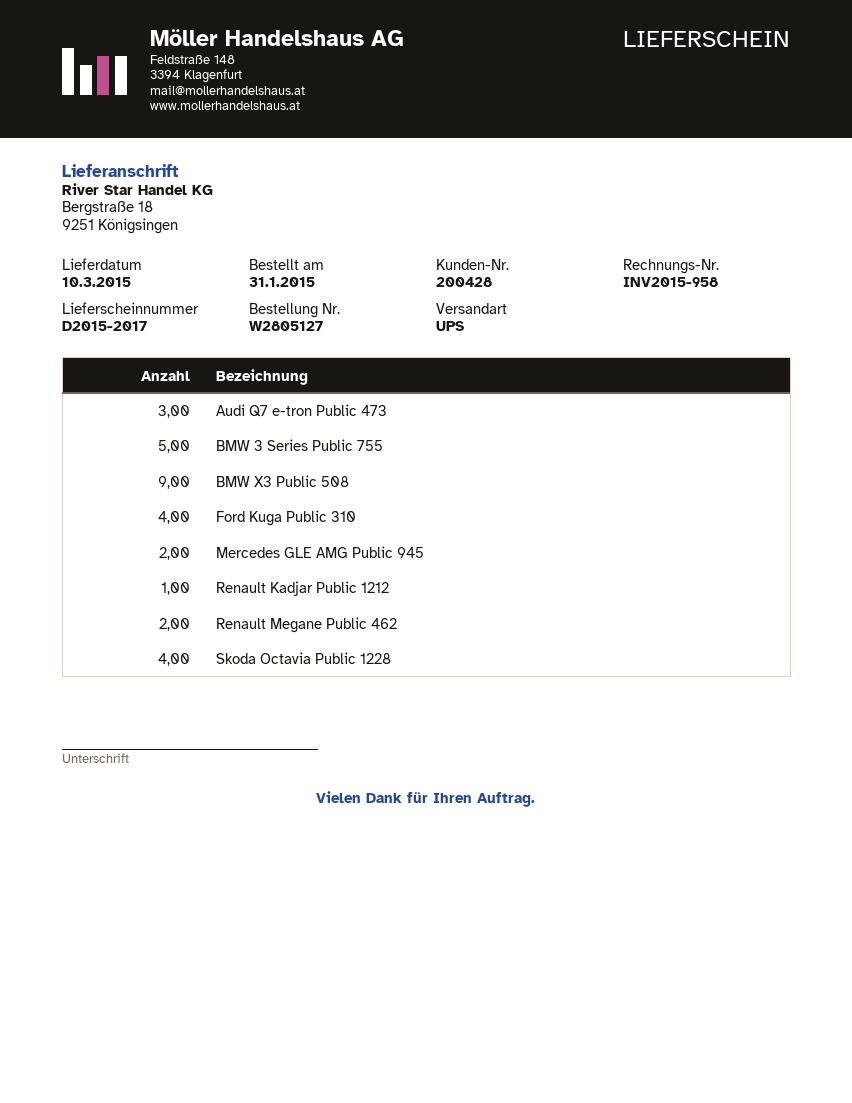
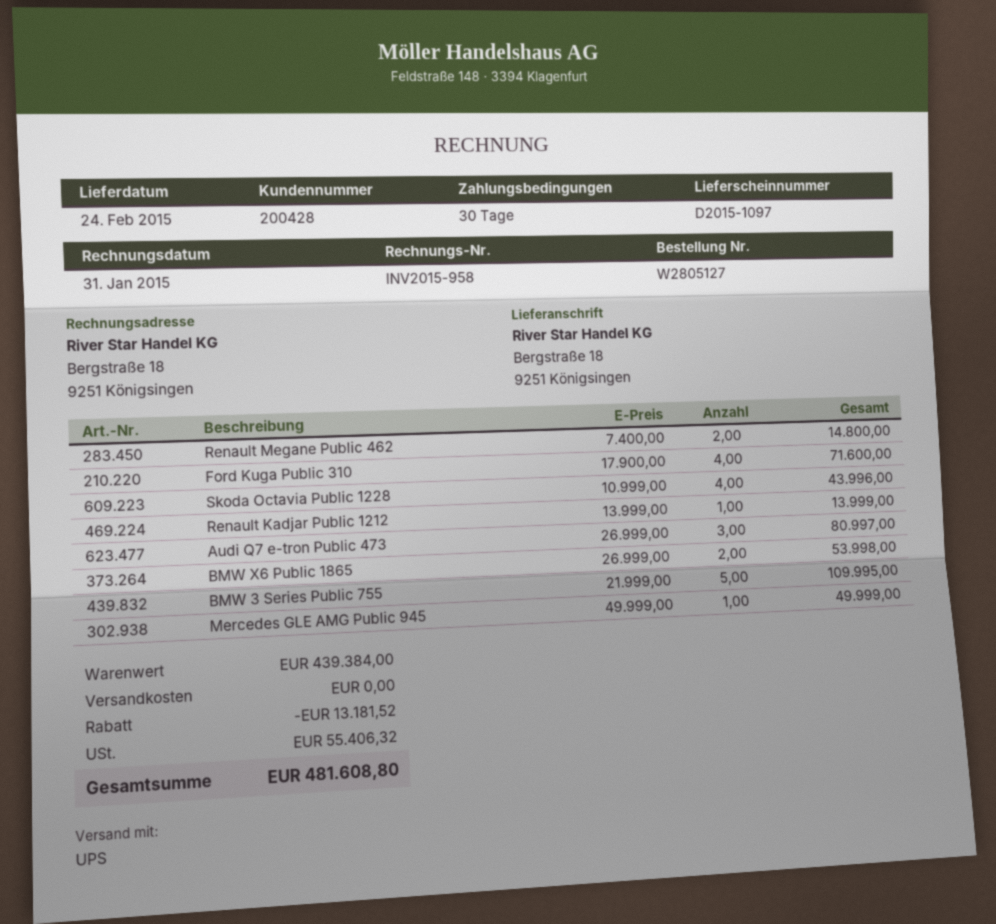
delivery note number: D2015-2017 -> D2015-1097
delivery date: 2015-03-10 -> 2015-02-24
BMW X3 Public 508: 9 -> none
Mercedes GLE AMG Public 945: 2 -> 1
BMW X6 Public 1865: none -> 2

